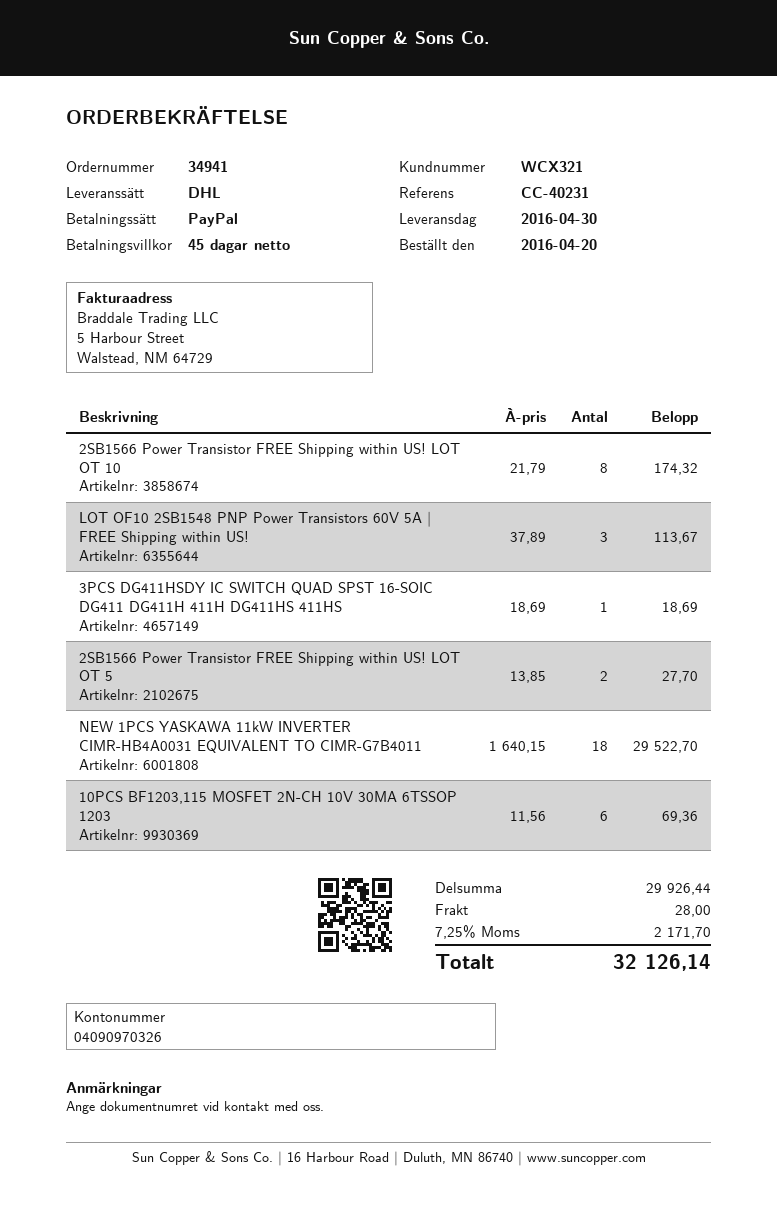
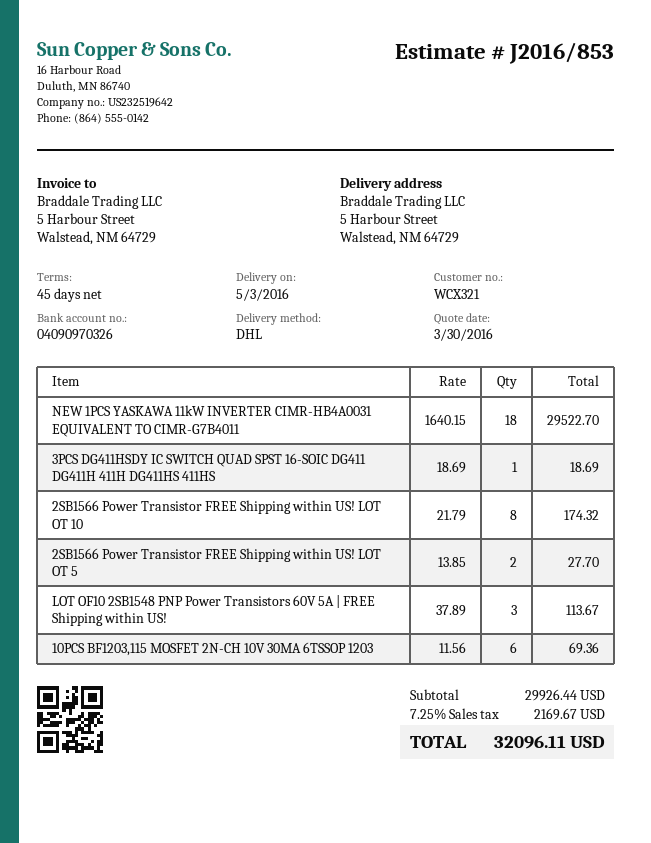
delivery date: 2016-04-30 -> 2016-05-03
shipping: 28.00 -> none
tax: 7.25% = 2171.70 -> 7.25% = 2169.67
total: 32126.14 -> 32096.11

